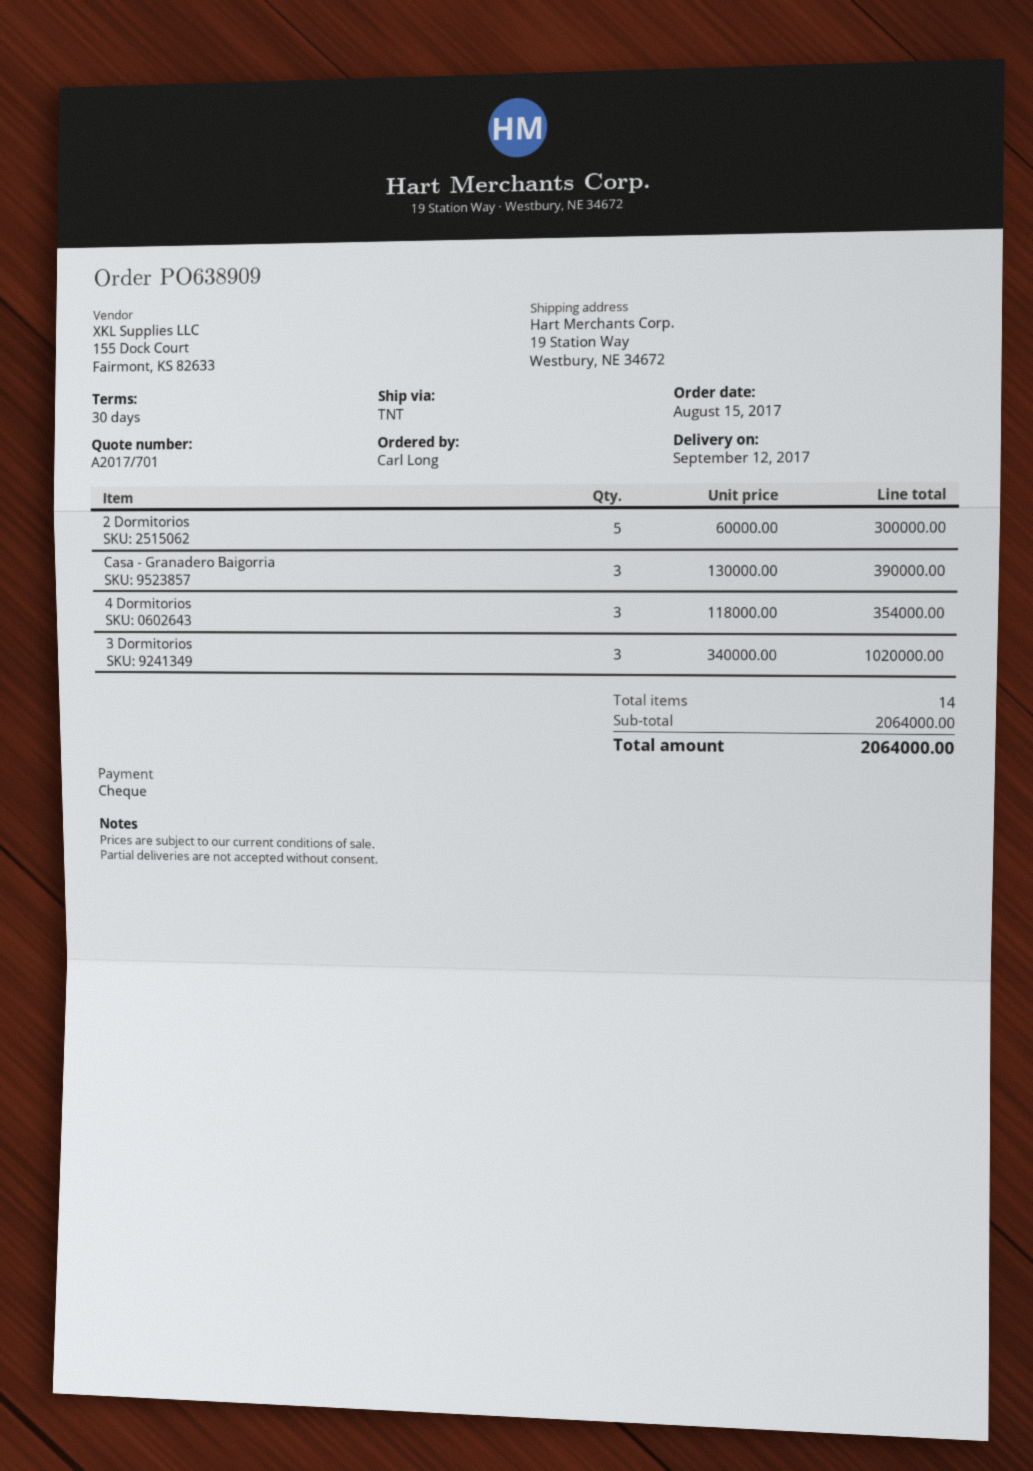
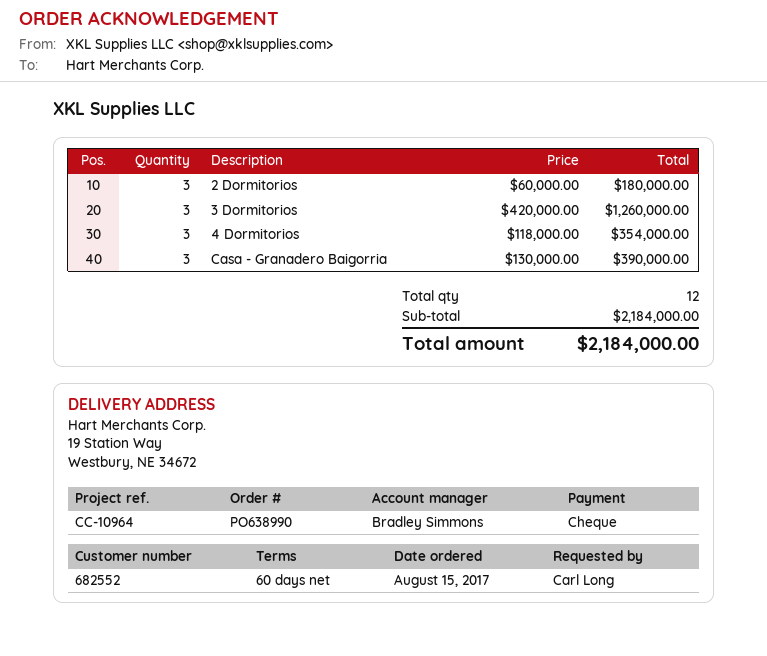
order number: PO638909 -> PO638990
payment terms: 30 days -> 60 days
2 Dormitorios: 5 x 60000.00 = 300000.00 -> 3 x 60000.00 = 180000.00
3 Dormitorios: 3 x 340000.00 = 1020000.00 -> 3 x 420000.00 = 1260000.00
total quantity: 14 -> 12
subtotal: 2064000.00 -> 2184000.00
total: 2064000.00 -> 2184000.00

